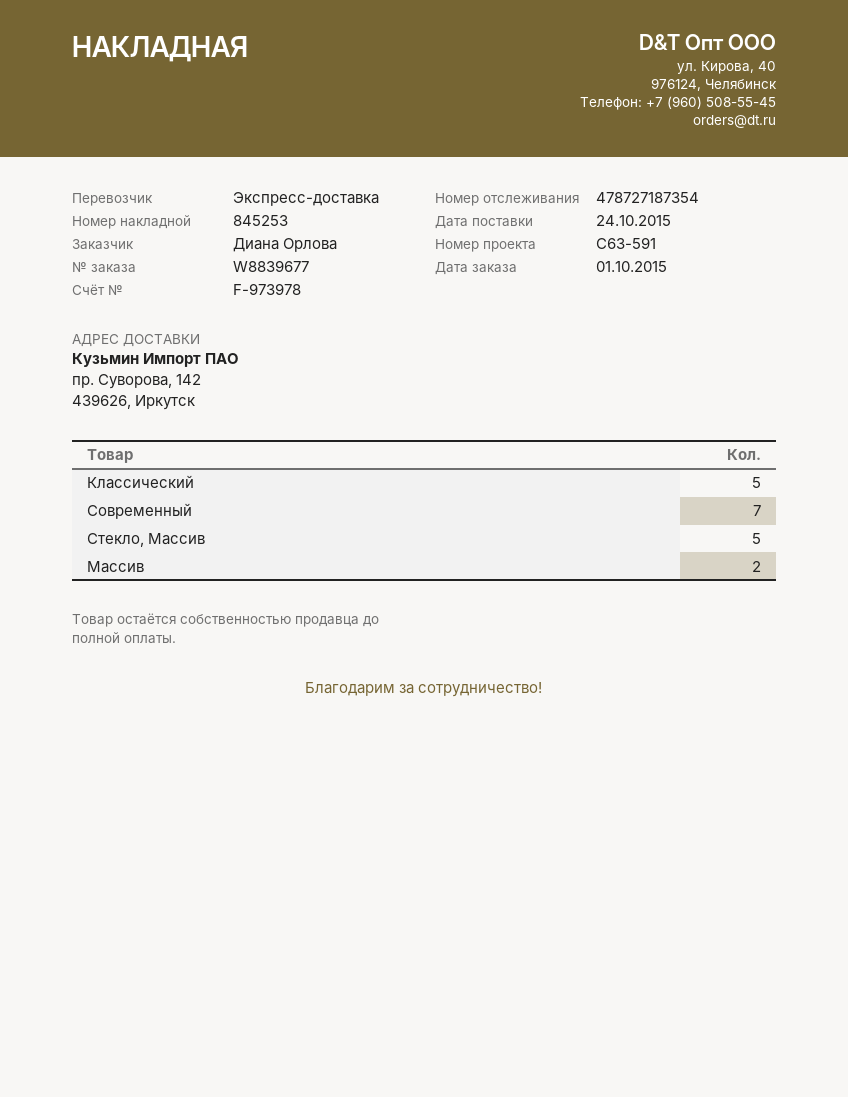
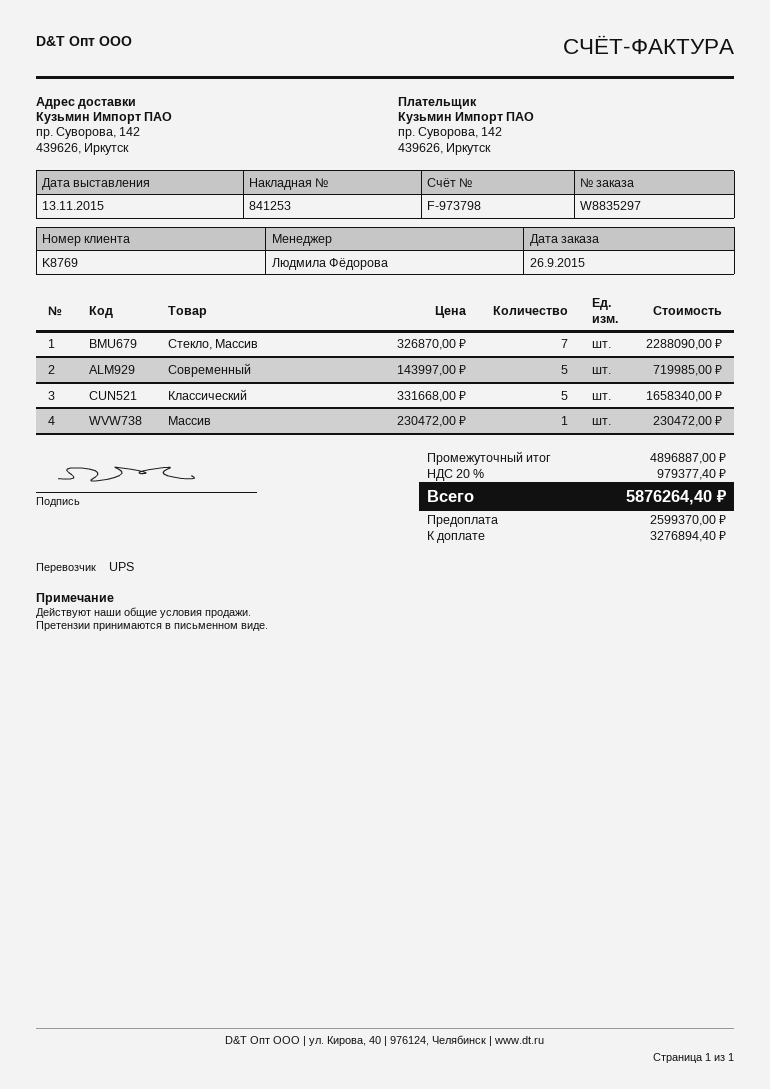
order number: W8839677 -> W8835297
order date: 2015-10-01 -> 2015-09-26
delivery note number: 845253 -> 841253
invoice number: F-973978 -> F-973798
shipping method: express -> UPS
Современный: 7 -> 5
Стекло, Массив: 5 -> 7
Массив: 2 -> 1

